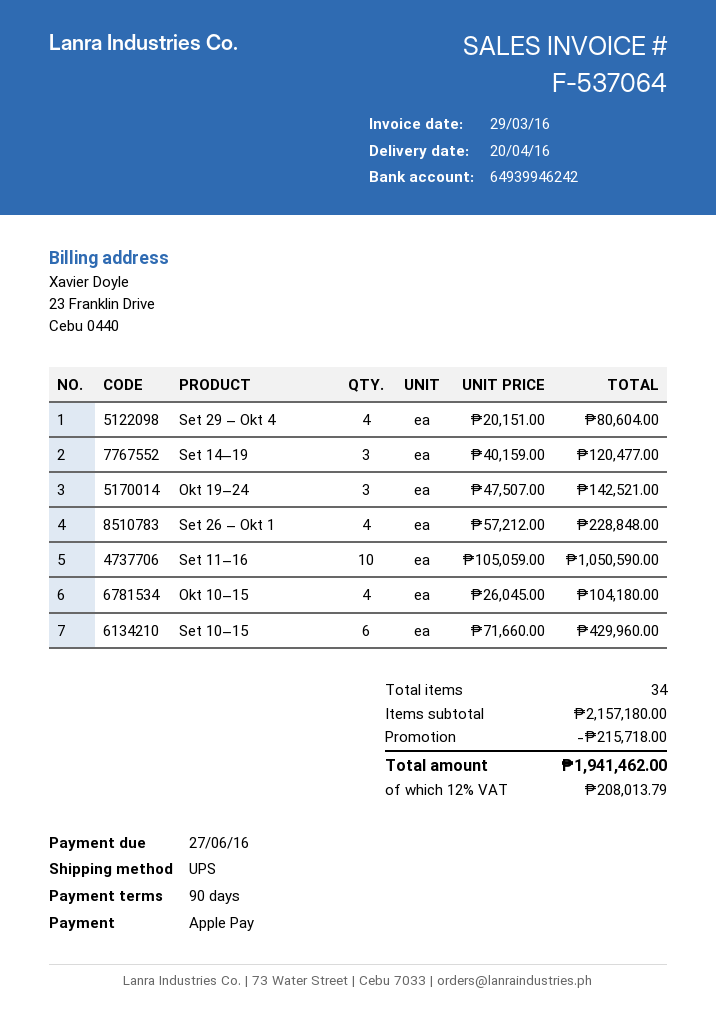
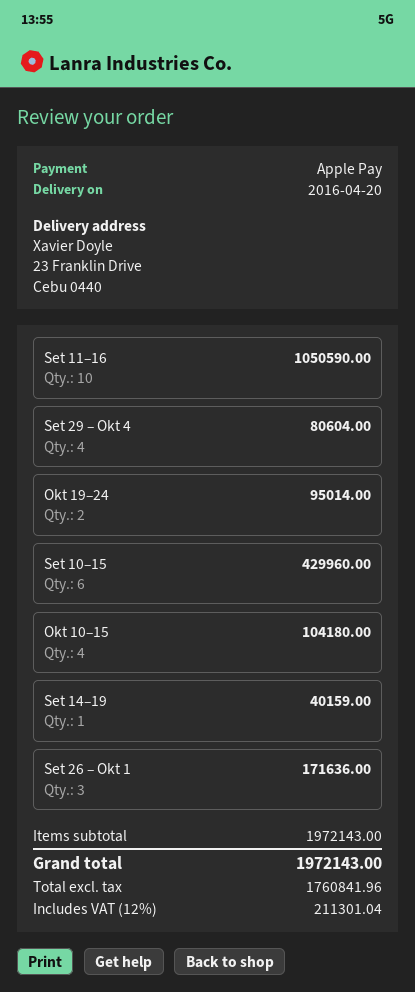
Set 14–19: 3 for 120477.00 -> 1 for 40159.00
Okt 19–24: 3 for 142521.00 -> 2 for 95014.00
Set 26 – Okt 1: 4 for 228848.00 -> 3 for 171636.00
subtotal: 2157180.00 -> 1972143.00
discount: 215718.00 -> none
tax: 12% = 208013.79 -> 12% = 211301.04
total: 1941462.00 -> 1972143.00

